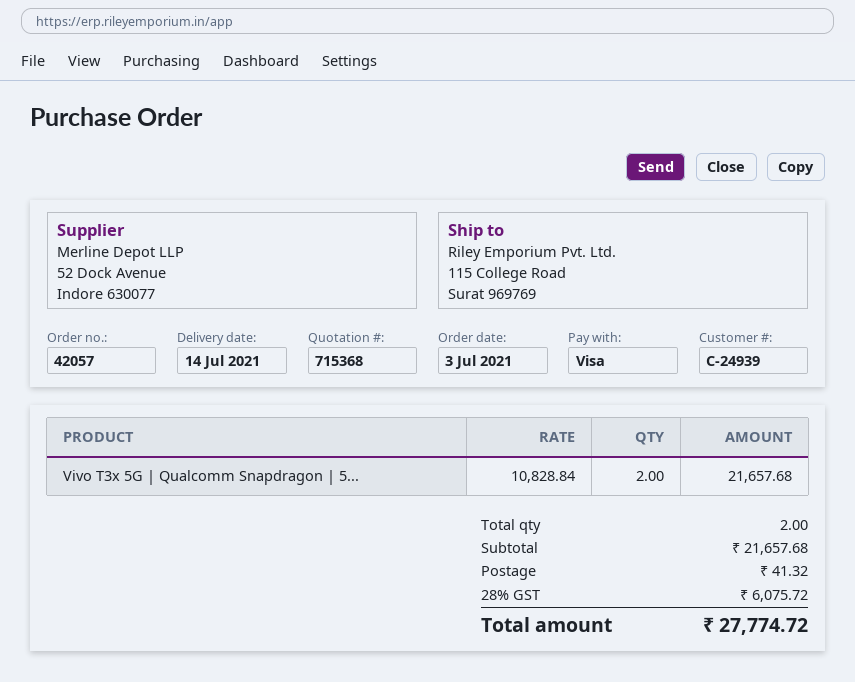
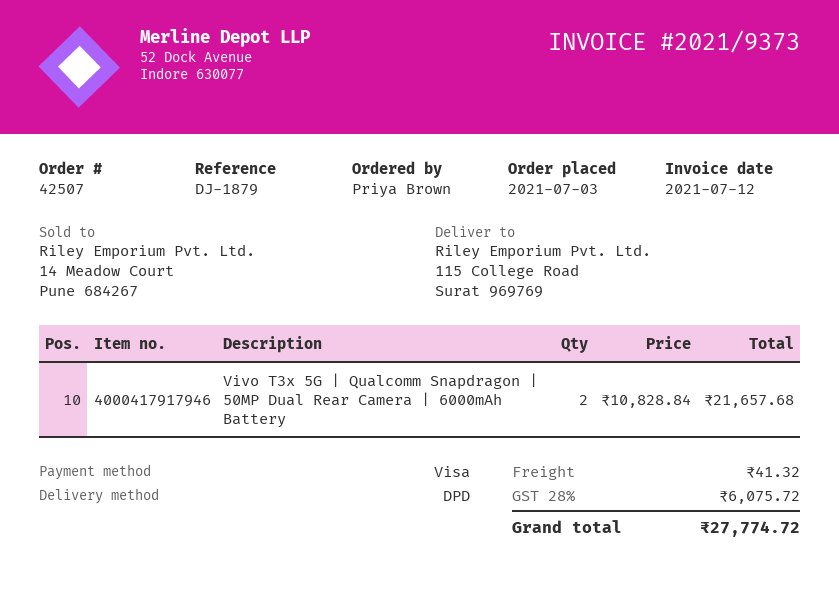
order number: 42057 -> 42507

